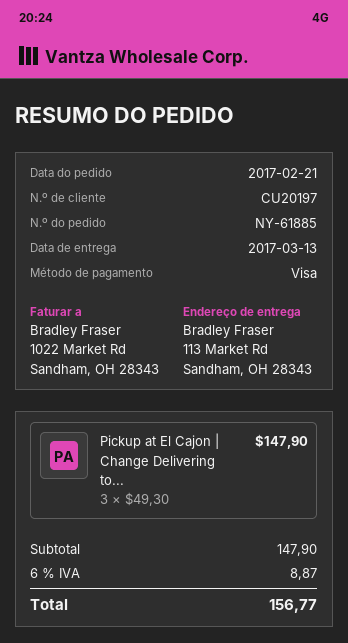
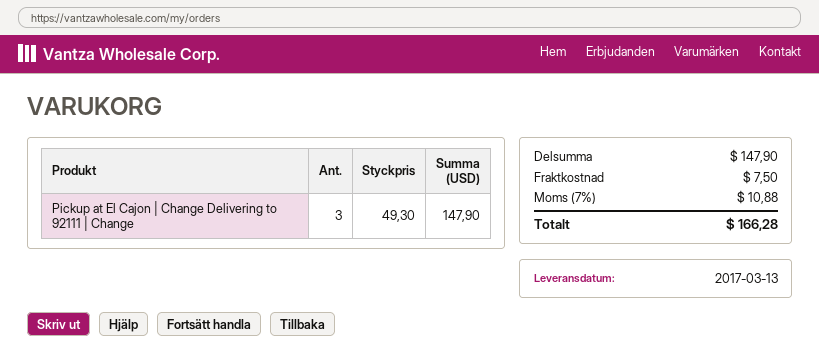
shipping: none -> 7.50
tax: 6% = 8.87 -> 7% = 10.88
total: 156.77 -> 166.28

